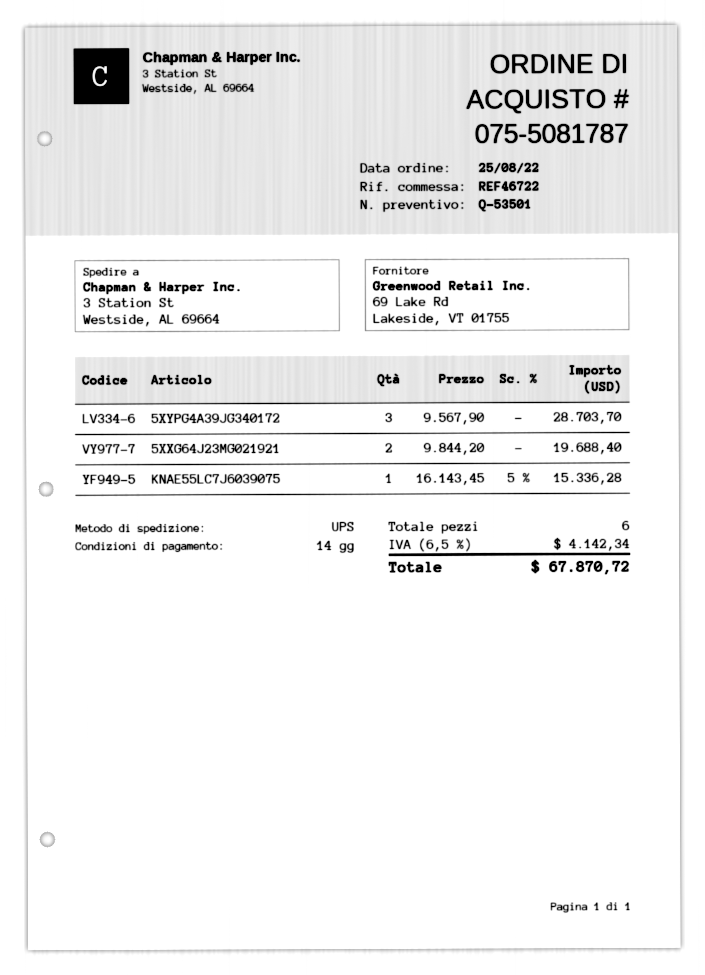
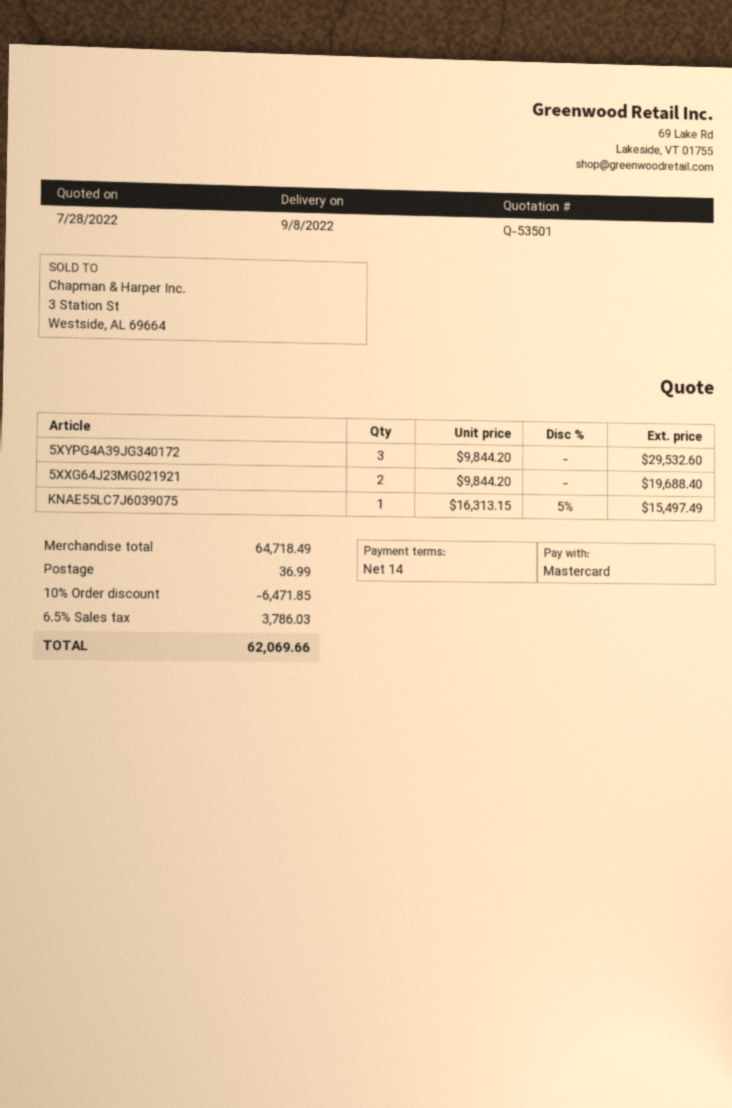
5XYPG4A39JG340172: 3 x 9567.90 = 28703.70 -> 3 x 9844.20 = 29532.60
KNAE55LC7J6039075: 1 x 16143.45 - 5% = 15336.28 -> 1 x 16313.15 - 5% = 15497.49
discount: none -> 10% = 6471.85
shipping: none -> 36.99
tax: 6.5% = 4142.34 -> 6.5% = 3786.03
total: 67870.72 -> 62069.66

